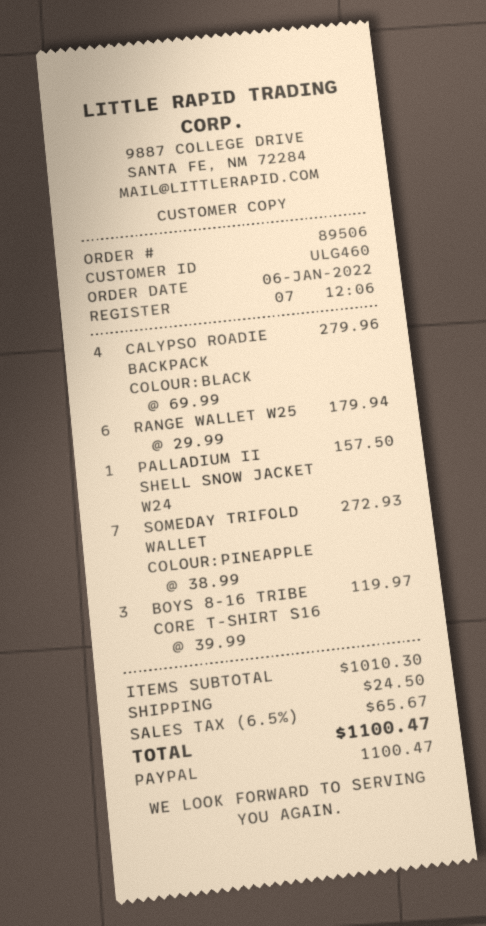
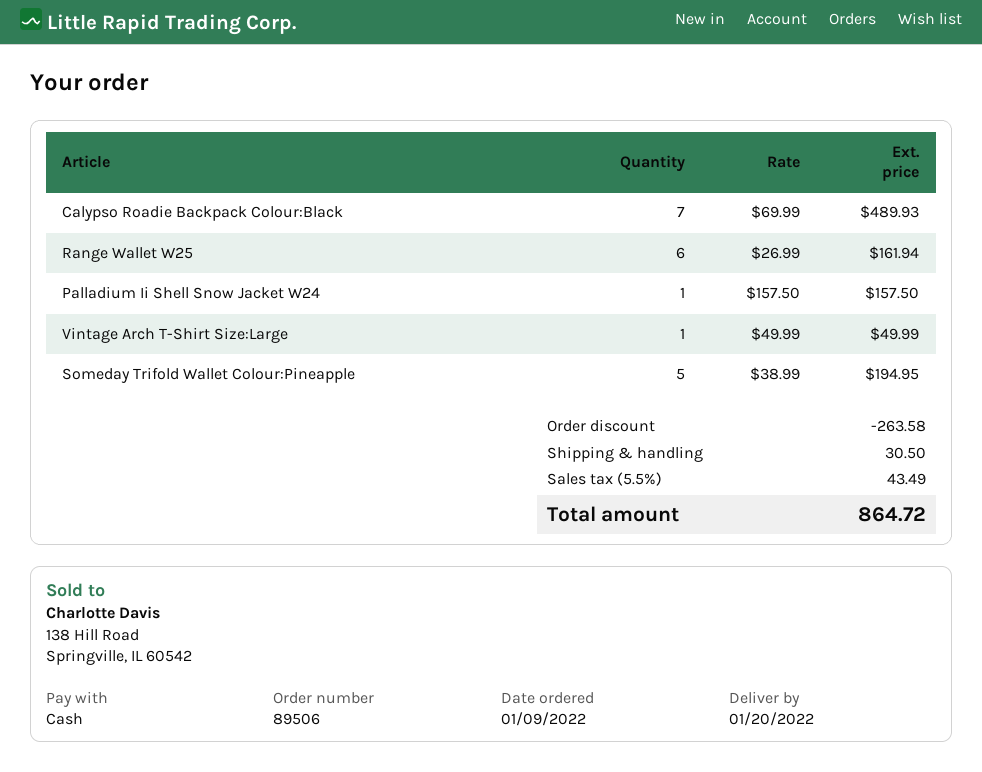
order date: 2022-01-06 -> 2022-01-09
payment method: PayPal -> cash
CALYPSO ROADIE BACKPACK COLOUR:BLACK: 4 x 69.99 = 279.96 -> 7 x 69.99 = 489.93
RANGE WALLET W25: 6 x 29.99 = 179.94 -> 6 x 26.99 = 161.94
SOMEDAY TRIFOLD WALLET COLOUR:PINEAPPLE: 7 x 38.99 = 272.93 -> 5 x 38.99 = 194.95
BOYS 8-16 TRIBE CORE T-SHIRT S16: 3 x 39.99 = 119.97 -> none
Vintage Arch T-Shirt Size:Large: none -> 1 x 49.99 = 49.99
discount: none -> 263.58
shipping: 24.50 -> 30.50
tax: 6.5% = 65.67 -> 5.5% = 43.49
total: 1100.47 -> 864.72

